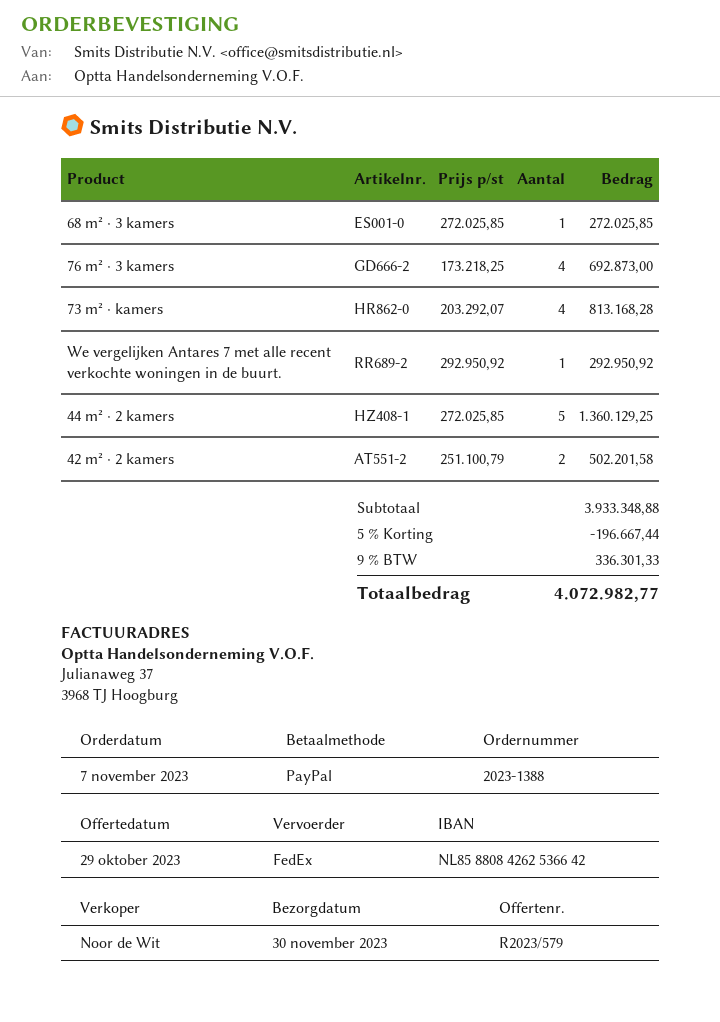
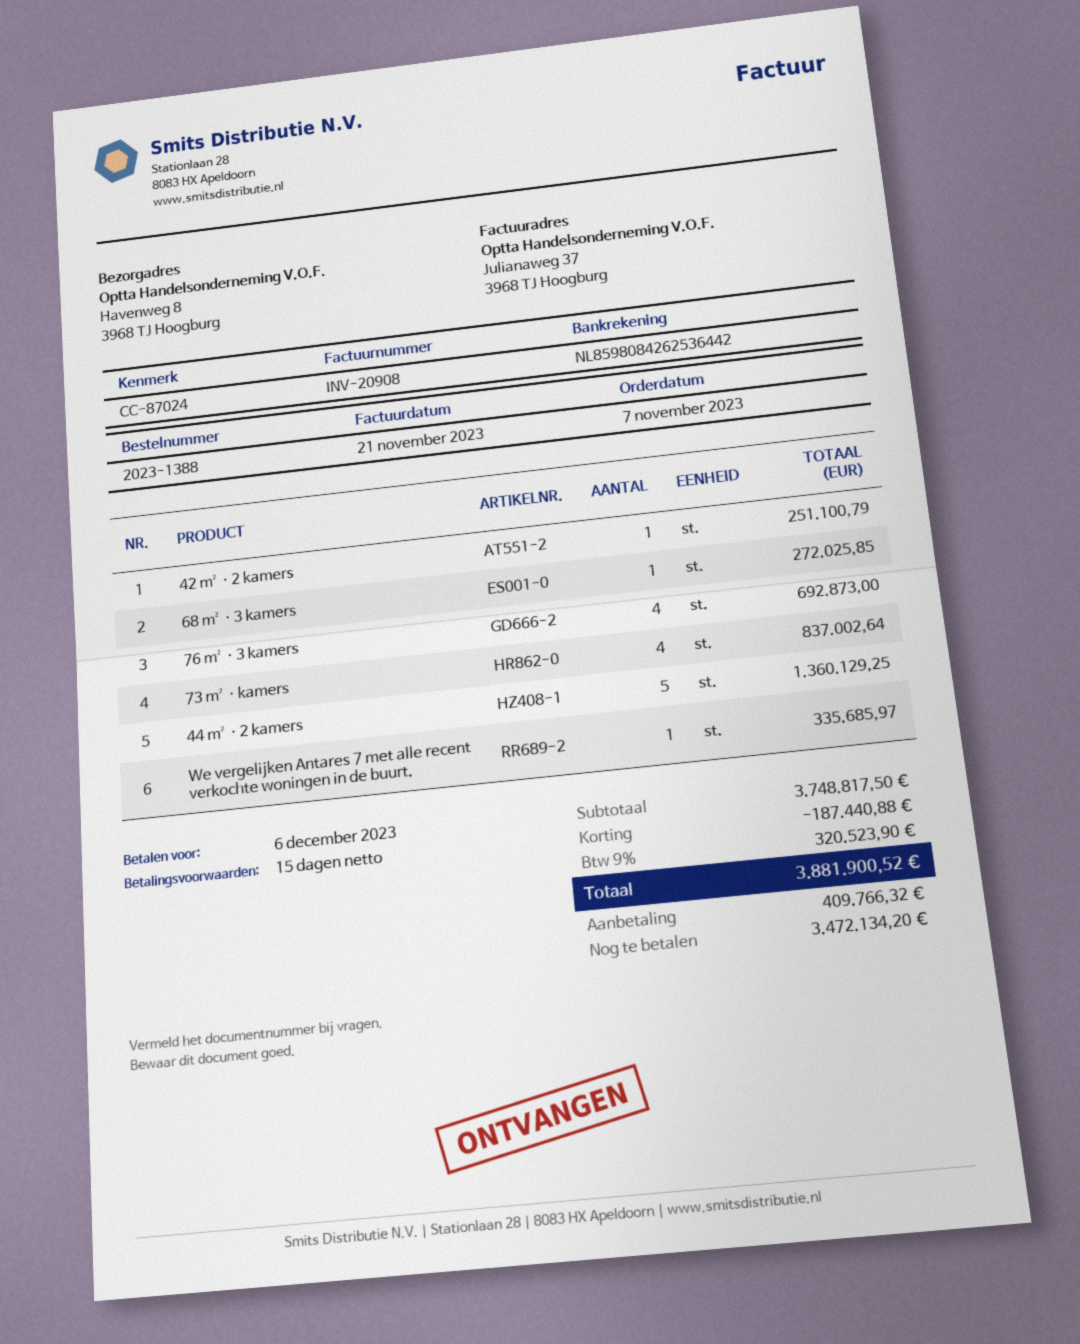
bank account: NL8588084262536642 -> NL8598084262536442
73 m² · kamers: 4 for 813168.28 -> 4 for 837002.64
We vergelijken Antares 7 met alle recent verkochte woningen in de buurt.: 1 for 292950.92 -> 1 for 335685.97
42 m² · 2 kamers: 2 for 502201.58 -> 1 for 251100.79
subtotal: 3933348.88 -> 3748817.50
discount: 196667.44 -> 187440.88
tax: 9% = 336301.33 -> 9% = 320523.90
total: 4072982.77 -> 3881900.52

